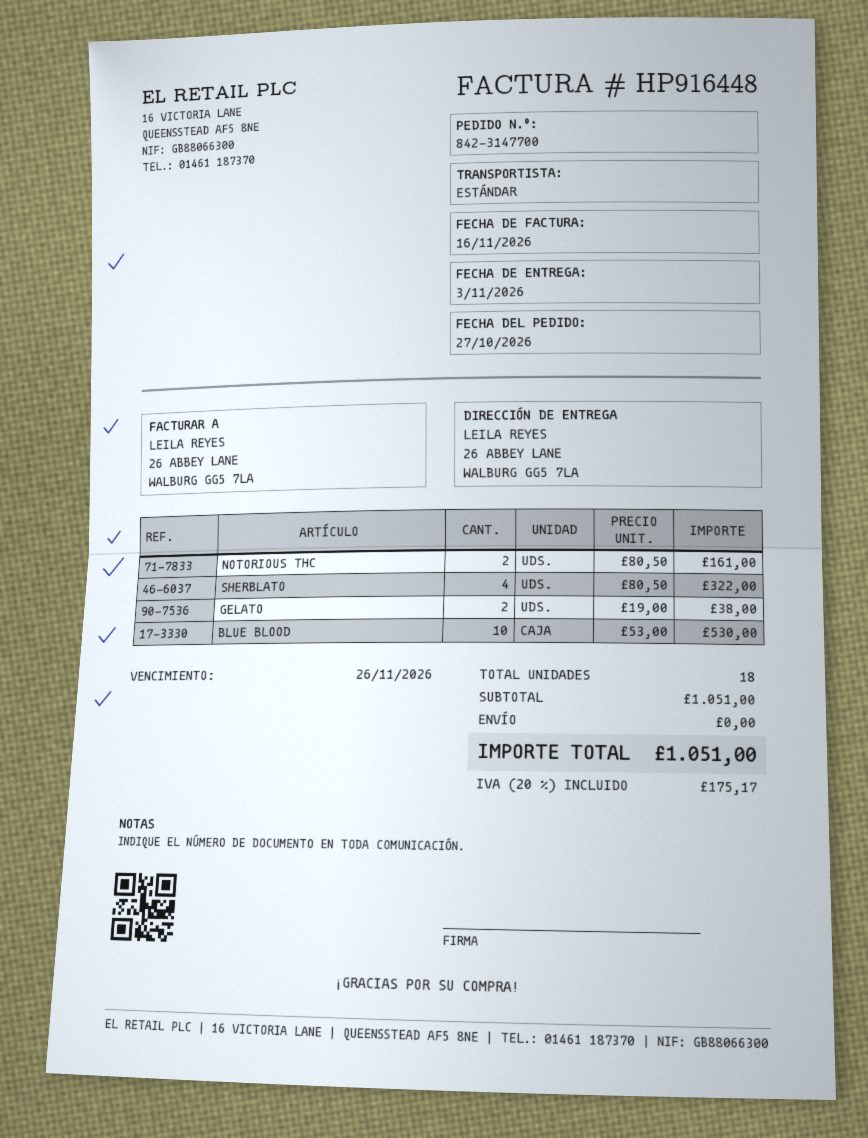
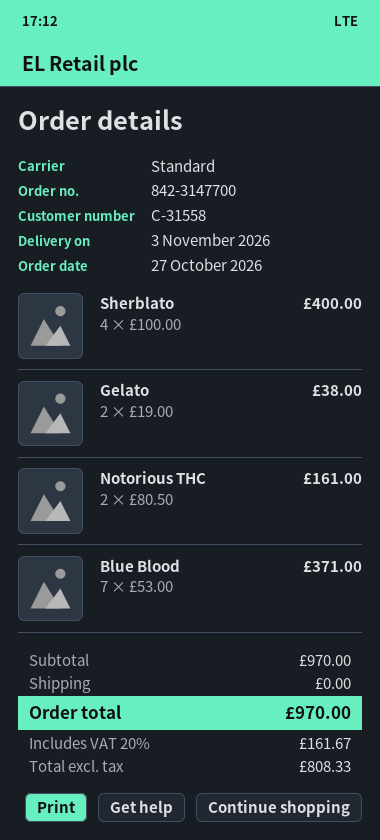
SHERBLATO: 4 x 80.50 = 322.00 -> 4 x 100.00 = 400.00
BLUE BLOOD: 10 x 53.00 = 530.00 -> 7 x 53.00 = 371.00
subtotal: 1051.00 -> 970.00
tax: 20% = 175.17 -> 20% = 161.67
total: 1051.00 -> 970.00

